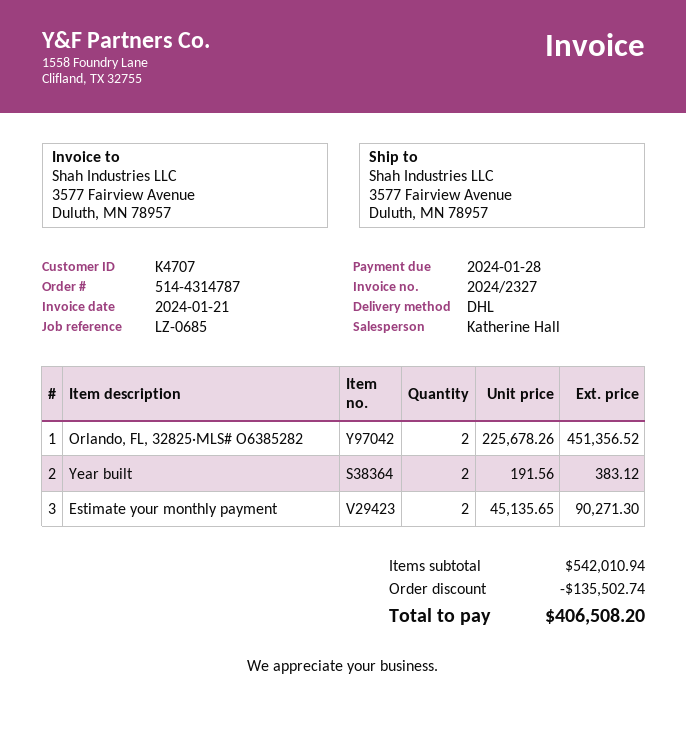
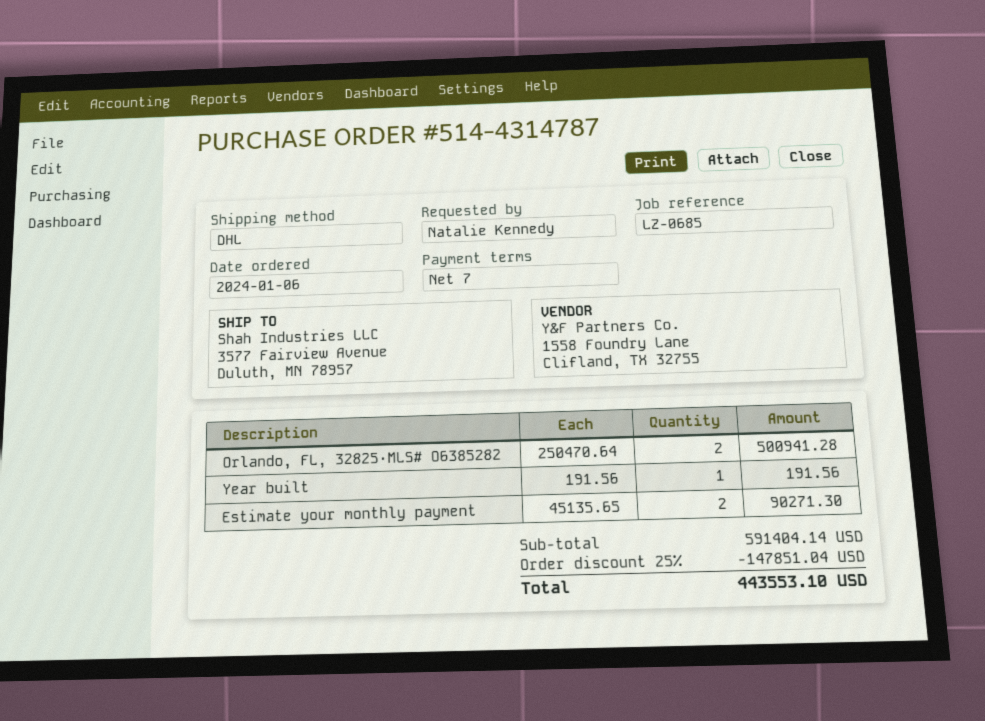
Orlando, FL, 32825·MLS# O6385282: 2 x 225678.26 = 451356.52 -> 2 x 250470.64 = 500941.28
Year built: 2 x 191.56 = 383.12 -> 1 x 191.56 = 191.56
subtotal: 542010.94 -> 591404.14
discount: 135502.74 -> 147851.04
total: 406508.20 -> 443553.10

